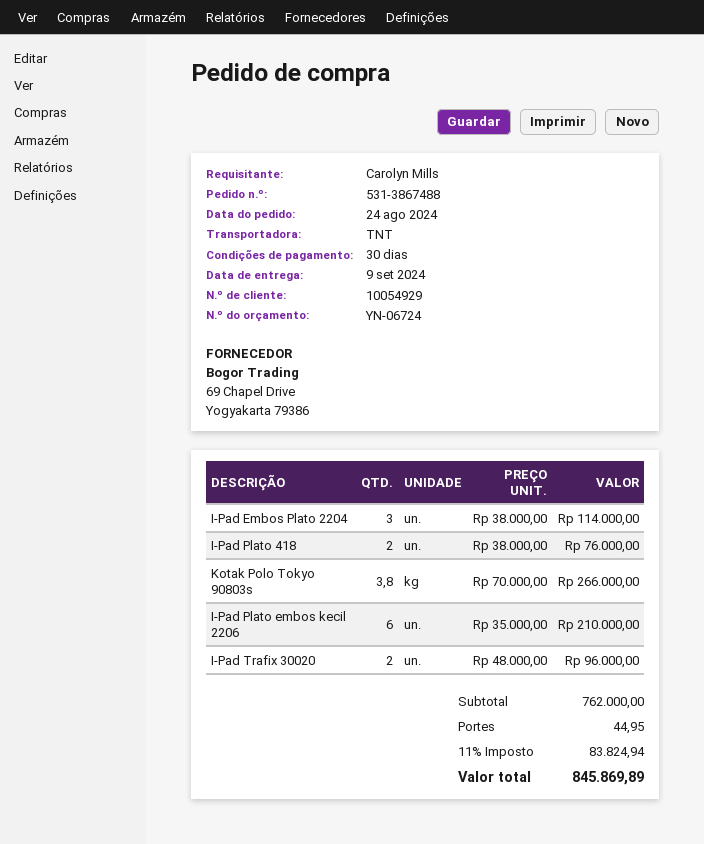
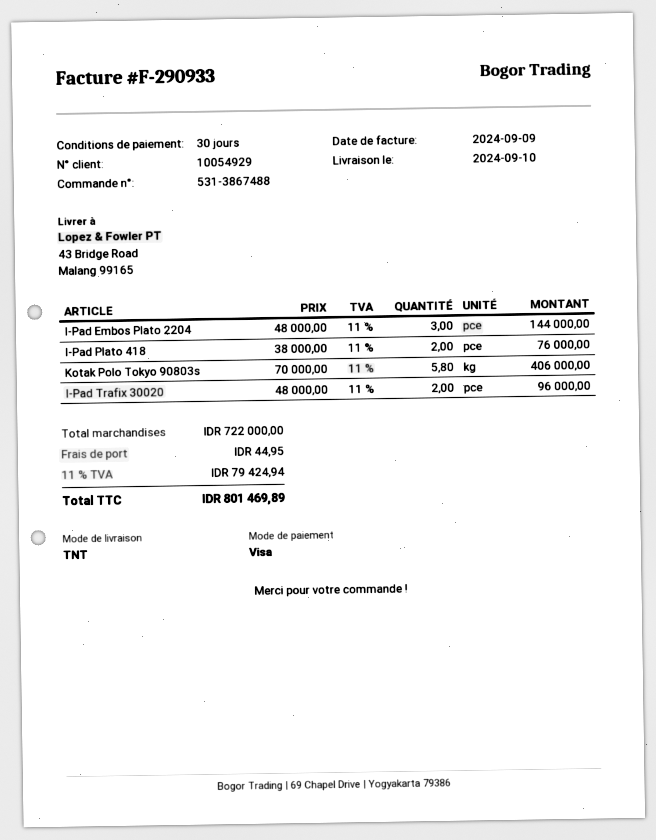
delivery date: 2024-09-09 -> 2024-09-10
I-Pad Embos Plato 2204: 3 x 38000.00 = 114000.00 -> 3 x 48000.00 = 144000.00
Kotak Polo Tokyo 90803s: 3.8 x 70000.00 = 266000.00 -> 5.8 x 70000.00 = 406000.00
I-Pad Plato embos kecil 2206: 6 x 35000.00 = 210000.00 -> none
subtotal: 762000.00 -> 722000.00
tax: 11% = 83824.94 -> 11% = 79424.94
total: 845869.89 -> 801469.89

